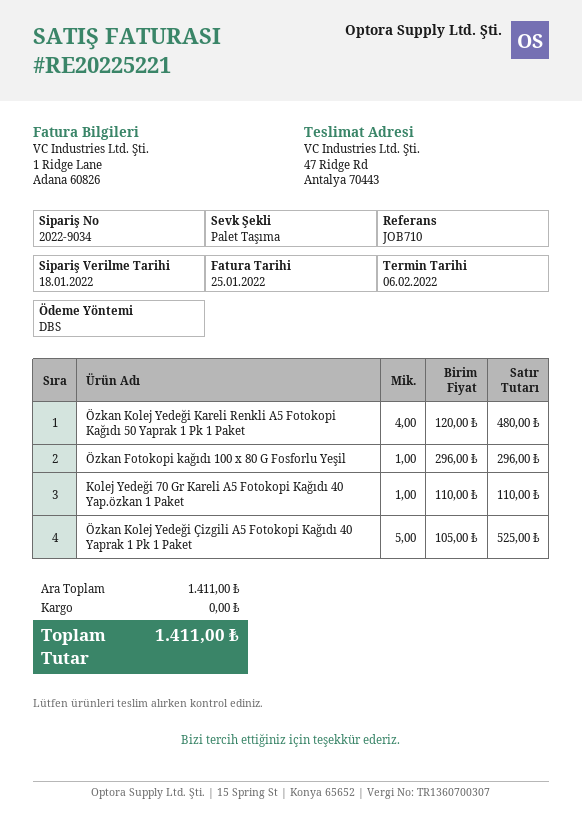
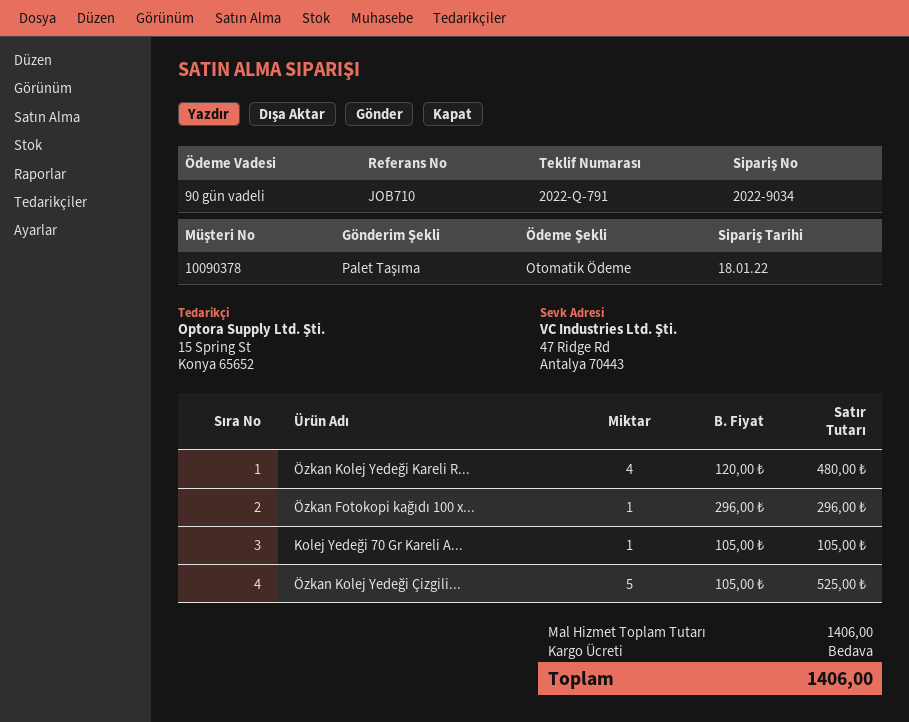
Kolej Yedeği 70 Gr Kareli A5 Fotokopi Kağıdı 40 Yap.özkan 1 Paket: 1 x 110.00 = 110.00 -> 1 x 105.00 = 105.00
subtotal: 1411.00 -> 1406.00
total: 1411.00 -> 1406.00

